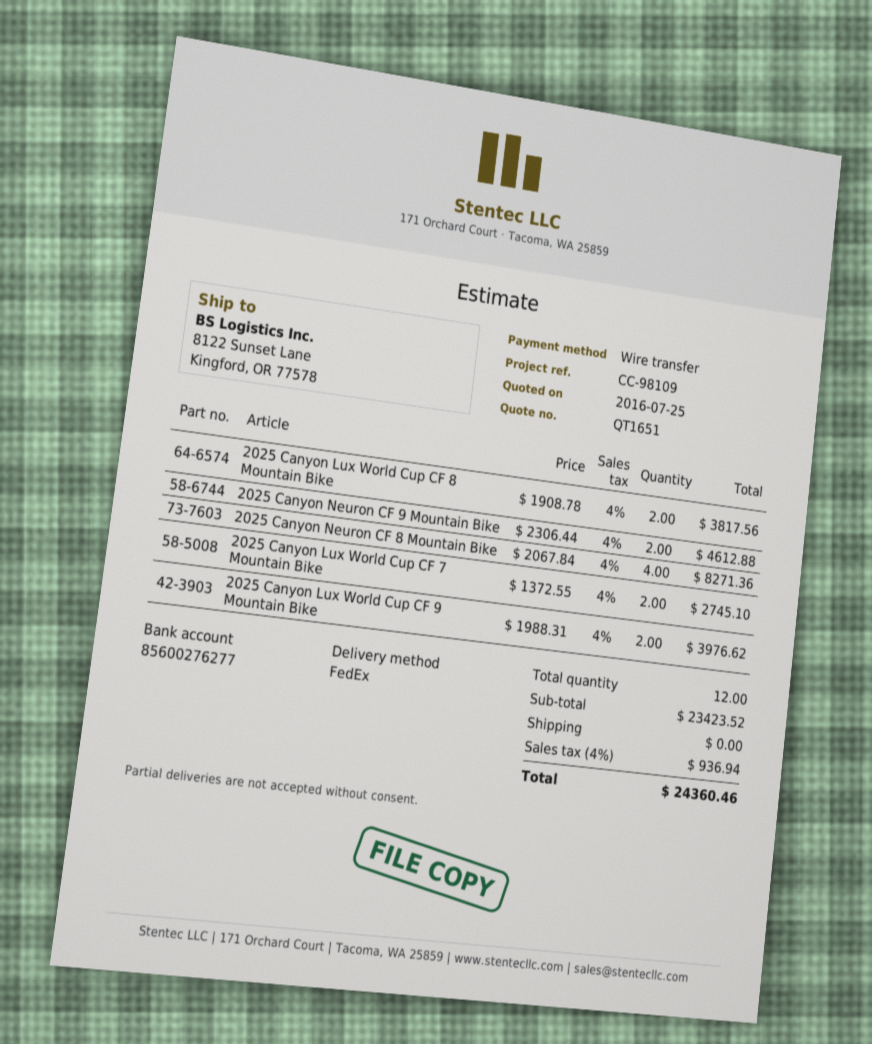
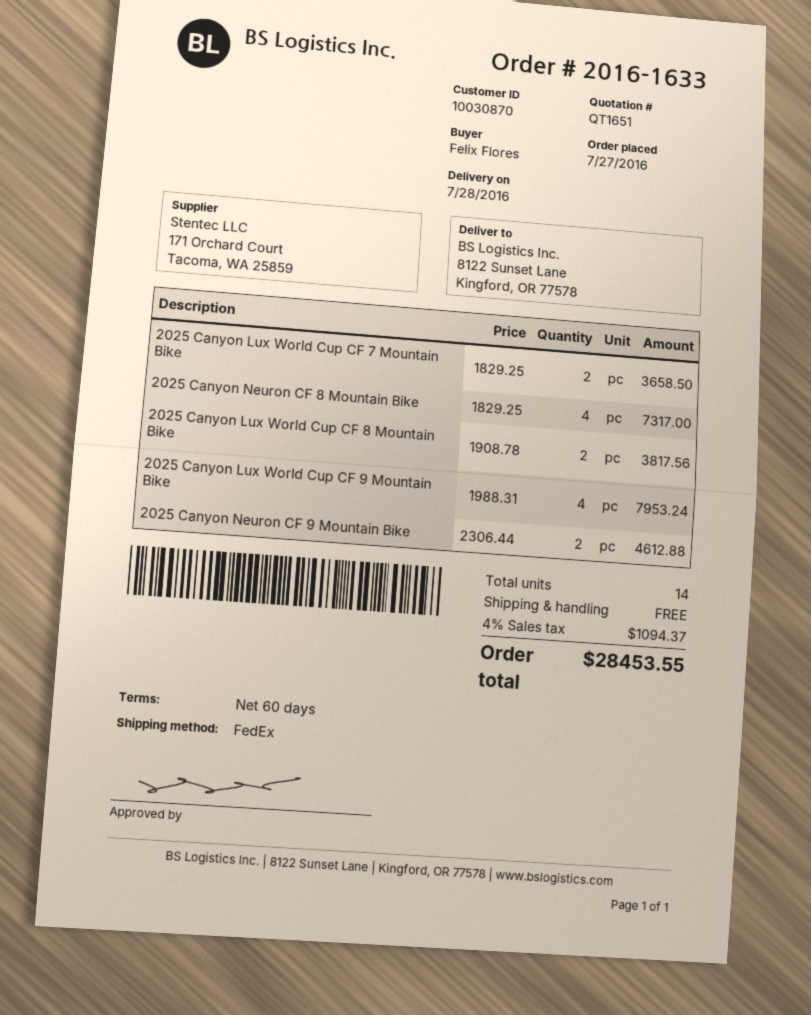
2025 Canyon Neuron CF 8 Mountain Bike: 4 x 2067.84 = 8271.36 -> 4 x 1829.25 = 7317.00
2025 Canyon Lux World Cup CF 7 Mountain Bike: 2 x 1372.55 = 2745.10 -> 2 x 1829.25 = 3658.50
2025 Canyon Lux World Cup CF 9 Mountain Bike: 2 x 1988.31 = 3976.62 -> 4 x 1988.31 = 7953.24
total quantity: 12 -> 14
tax: 4% = 936.94 -> 4% = 1094.37
total: 24360.46 -> 28453.55

